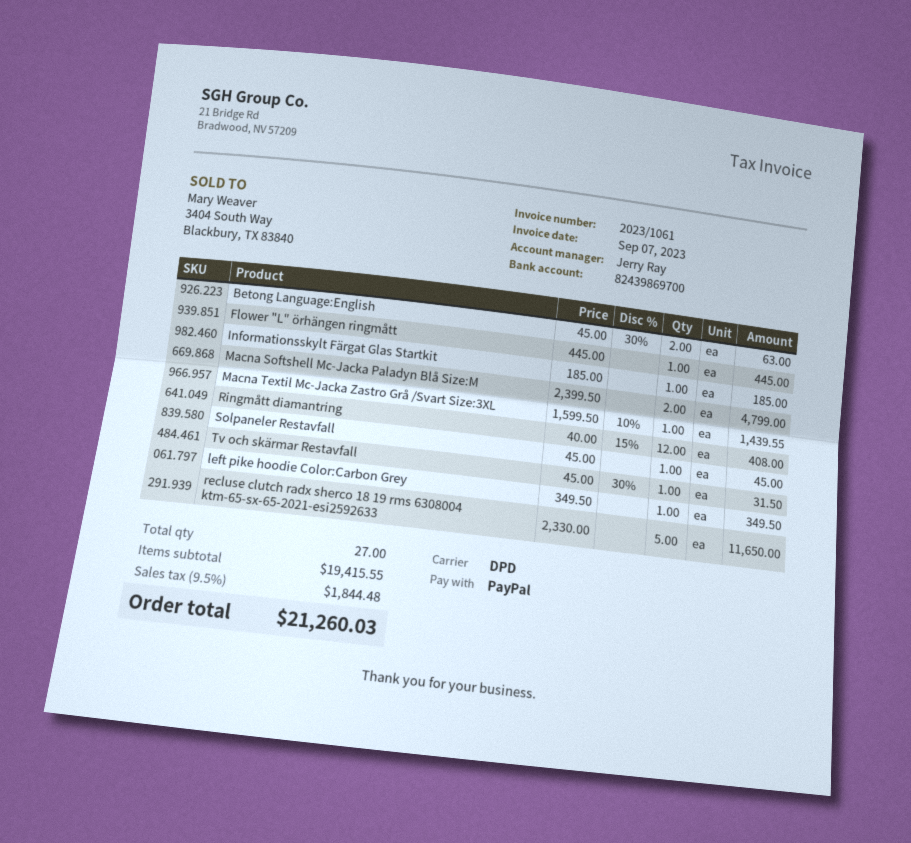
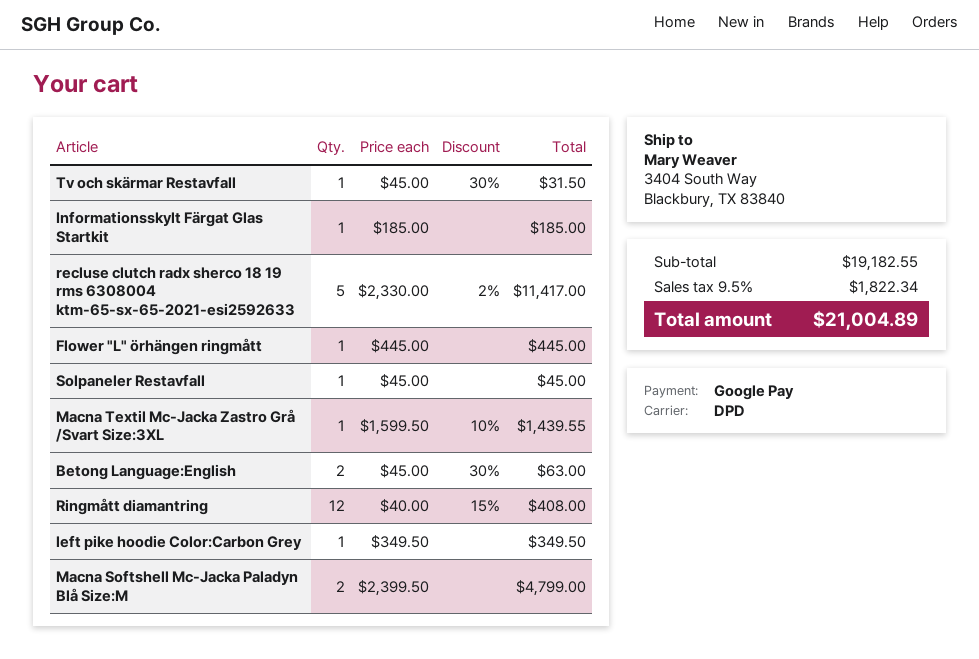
payment method: PayPal -> Google Pay
recluse clutch radx sherco 18 19 rms 6308004 ktm-65-sx-65-2021-esi2592633: 5 x 2330.00 = 11650.00 -> 5 x 2330.00 - 2% = 11417.00
subtotal: 19415.55 -> 19182.55
tax: 9.5% = 1844.48 -> 9.5% = 1822.34
total: 21260.03 -> 21004.89

